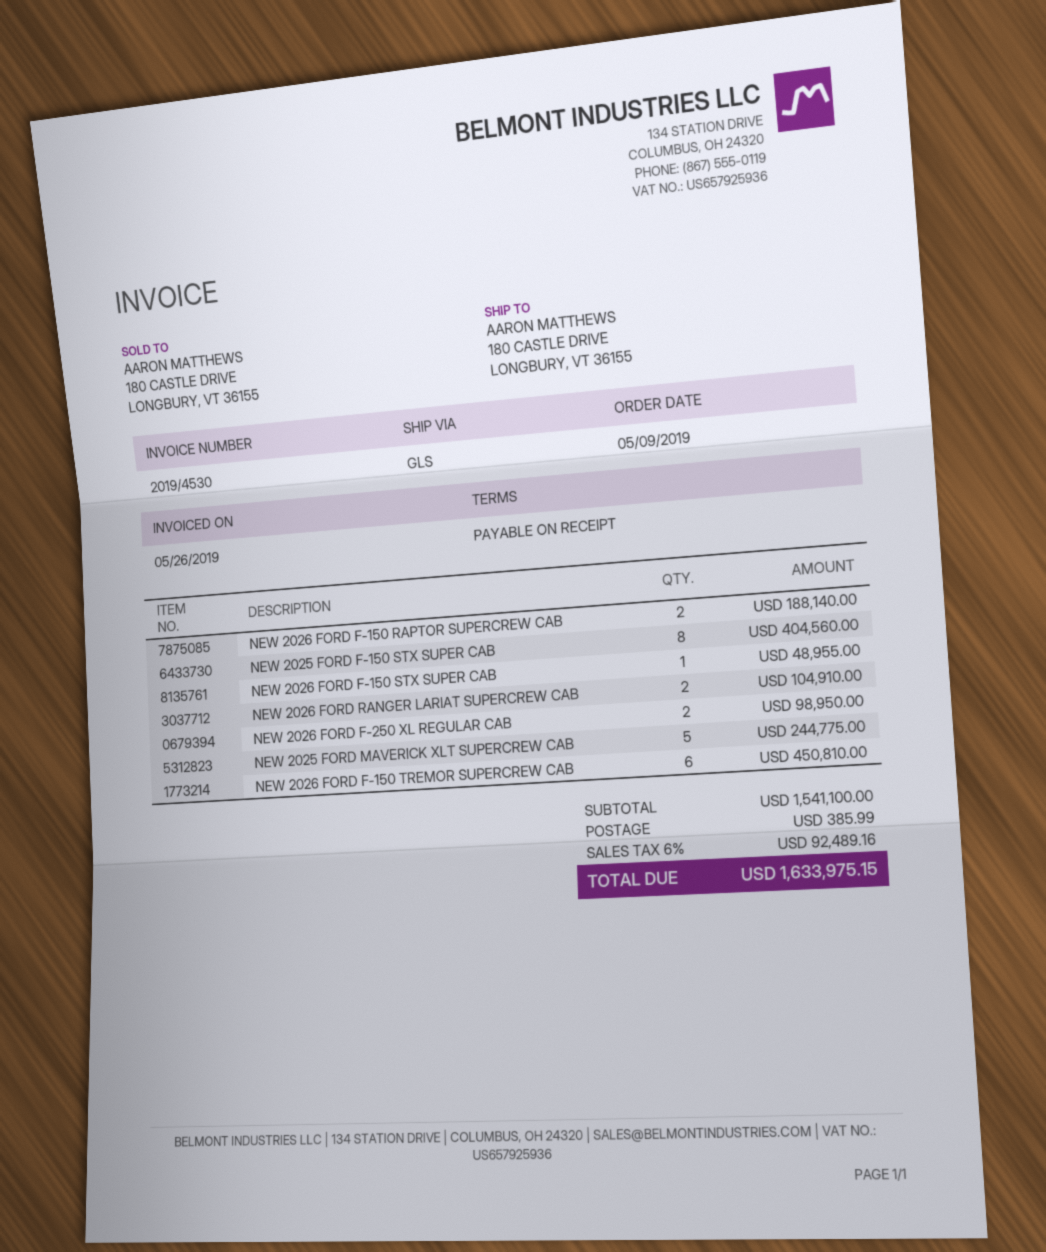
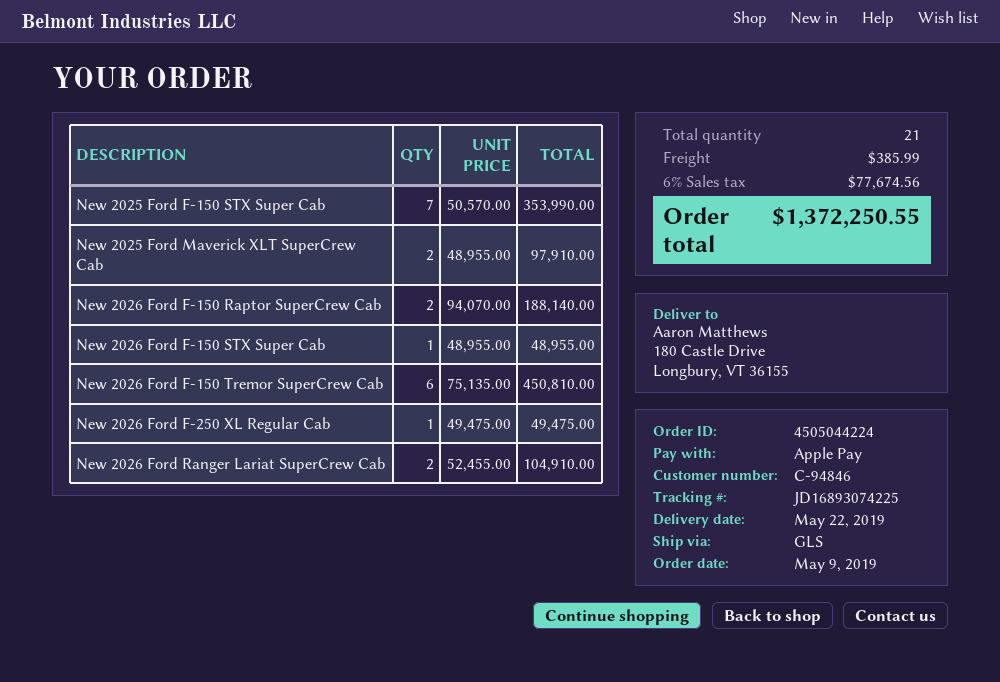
NEW 2025 FORD F-150 STX SUPER CAB: 8 for 404560.00 -> 7 for 353990.00
NEW 2026 FORD F-250 XL REGULAR CAB: 2 for 98950.00 -> 1 for 49475.00
NEW 2025 FORD MAVERICK XLT SUPERCREW CAB: 5 for 244775.00 -> 2 for 97910.00
tax: 6% = 92489.16 -> 6% = 77674.56
total: 1633975.15 -> 1372250.55

